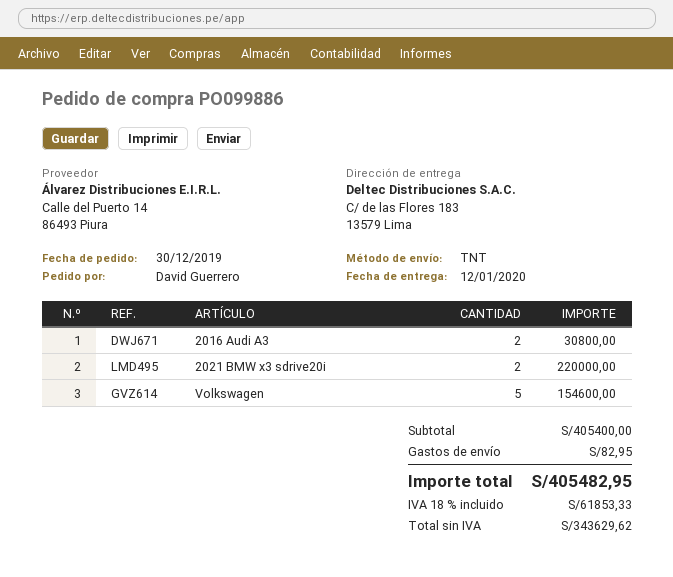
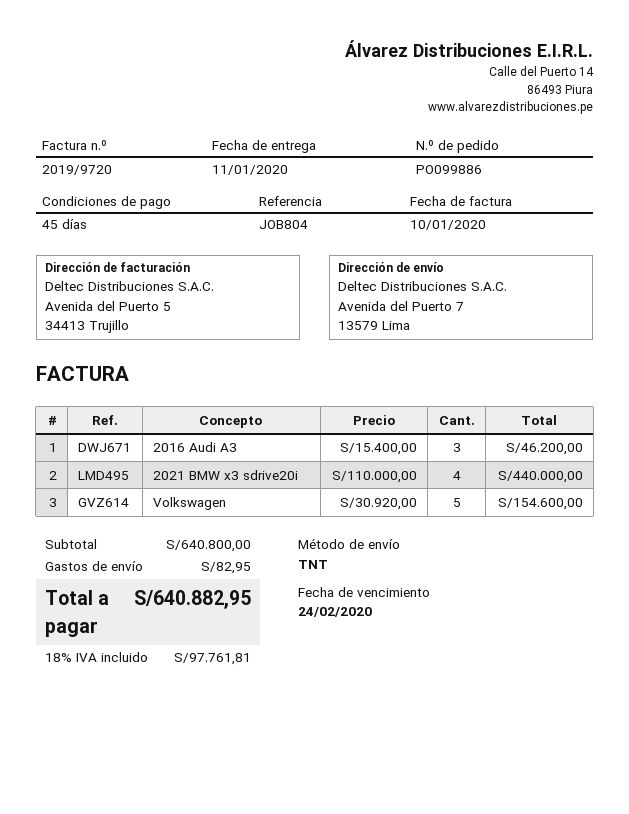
delivery date: 2020-01-12 -> 2020-01-11
ship to: C/ de las Flores 183, 13579 Lima -> Avenida del Puerto 7, 13579 Lima
2016 Audi A3: 2 for 30800.00 -> 3 for 46200.00
2021 BMW x3 sdrive20i: 2 for 220000.00 -> 4 for 440000.00
subtotal: 405400.00 -> 640800.00
tax: 18% = 61853.33 -> 18% = 97761.81
total: 405482.95 -> 640882.95

